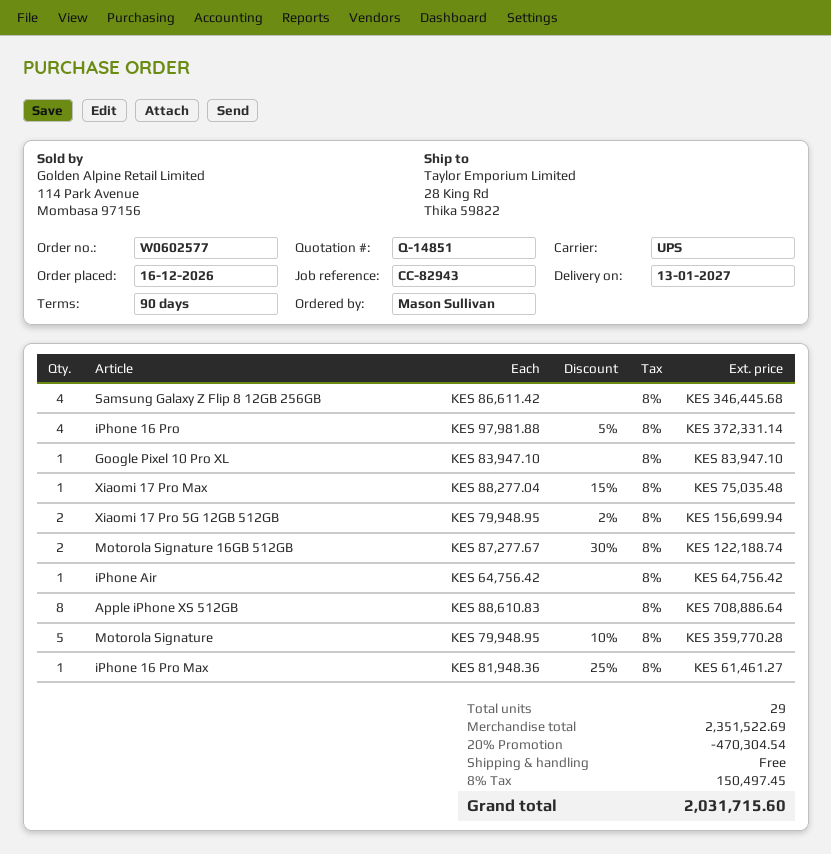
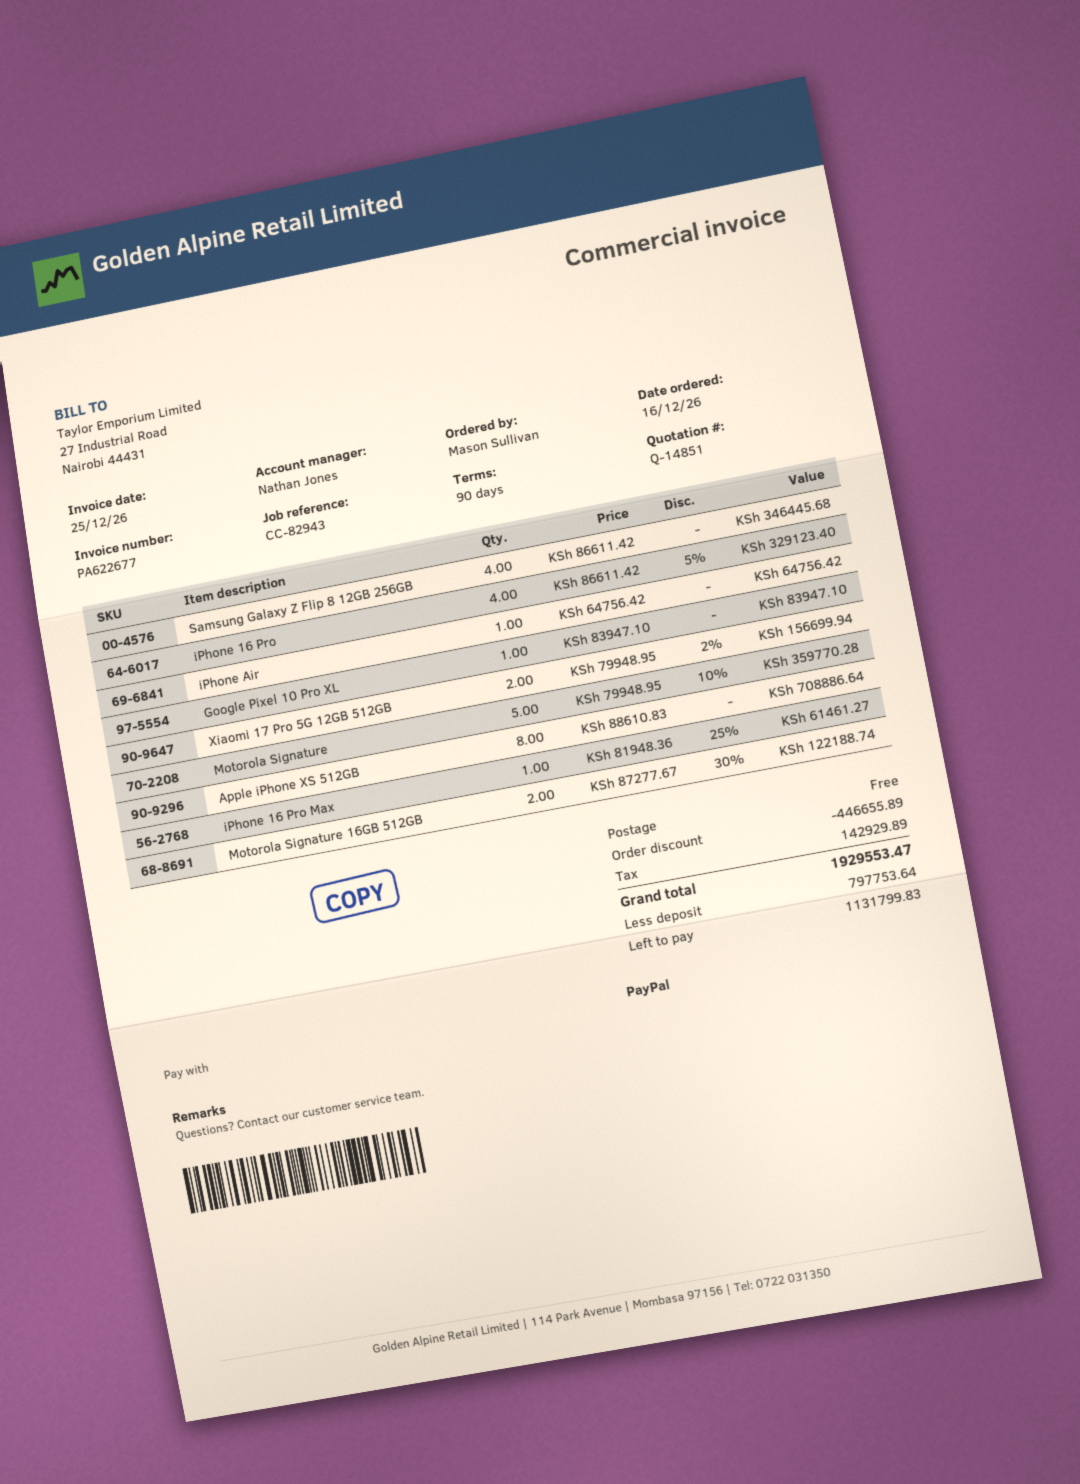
iPhone 16 Pro: 4 x 97981.88 - 5% = 372331.14 -> 4 x 86611.42 - 5% = 329123.40
Xiaomi 17 Pro Max: 1 x 88277.04 - 15% = 75035.48 -> none
discount: 470304.54 -> 446655.89
tax: 150497.45 -> 142929.89
total: 2031715.60 -> 1929553.47

